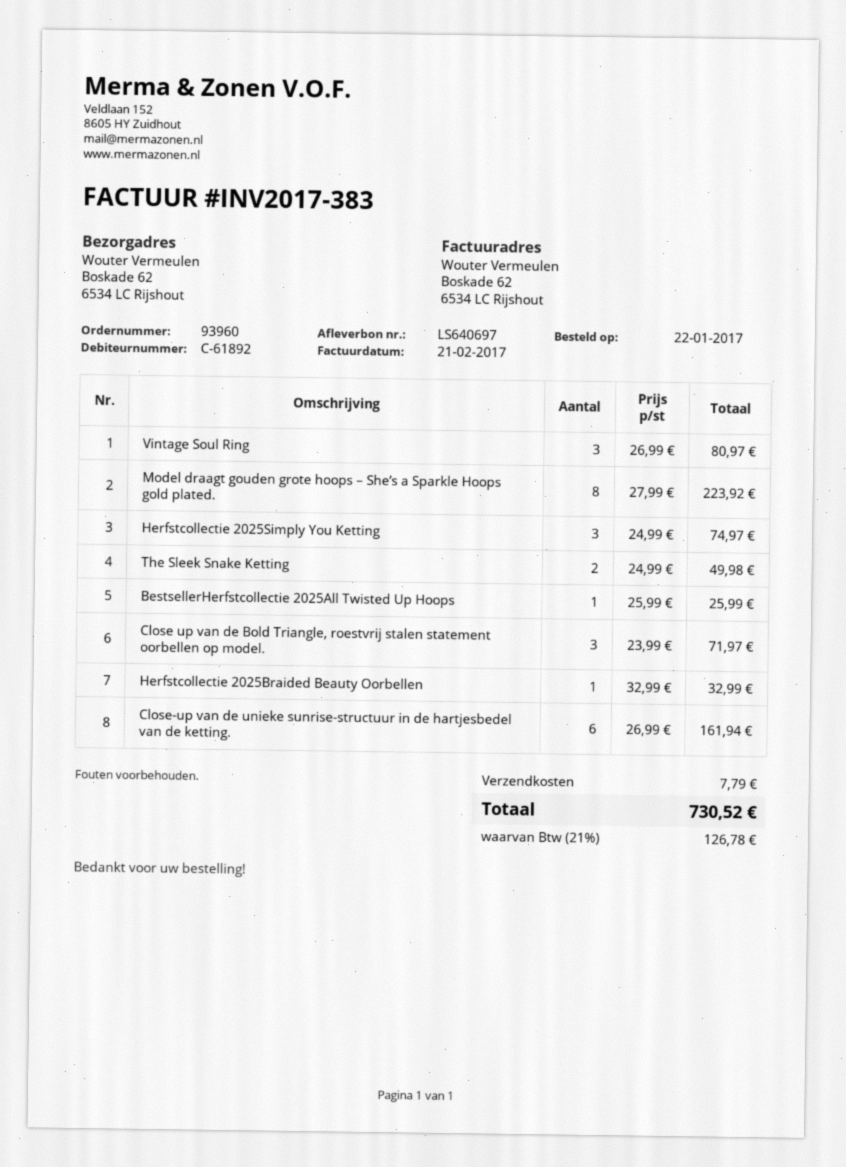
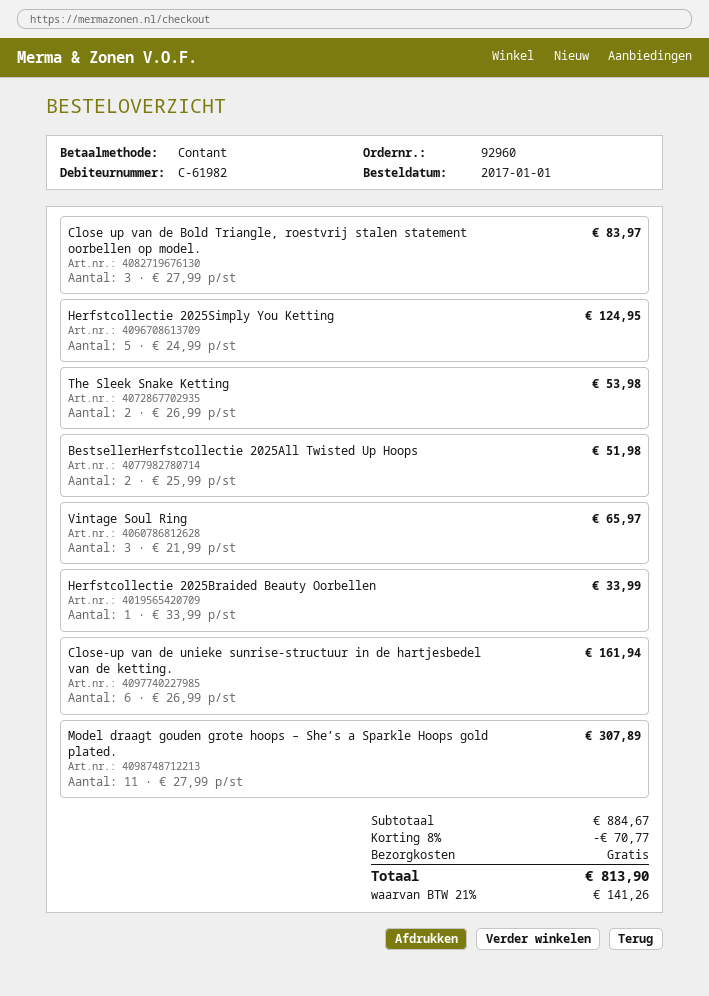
order number: 93960 -> 92960
order date: 2017-01-22 -> 2017-01-01
customer number: C-61892 -> C-61982
Vintage Soul Ring: 3 x 26.99 = 80.97 -> 3 x 21.99 = 65.97
Model draagt gouden grote hoops – She’s a Sparkle Hoops gold plated.: 8 x 27.99 = 223.92 -> 11 x 27.99 = 307.89
Herfstcollectie 2025Simply You Ketting: 3 x 24.99 = 74.97 -> 5 x 24.99 = 124.95
The Sleek Snake Ketting: 2 x 24.99 = 49.98 -> 2 x 26.99 = 53.98
BestsellerHerfstcollectie 2025All Twisted Up Hoops: 1 x 25.99 = 25.99 -> 2 x 25.99 = 51.98
Close up van de Bold Triangle, roestvrij stalen statement oorbellen op model.: 3 x 23.99 = 71.97 -> 3 x 27.99 = 83.97
Herfstcollectie 2025Braided Beauty Oorbellen: 1 x 32.99 = 32.99 -> 1 x 33.99 = 33.99
discount: none -> 8% = 70.77
shipping: 7.79 -> 0.00
tax: 21% = 126.78 -> 21% = 141.26
total: 730.52 -> 813.90

